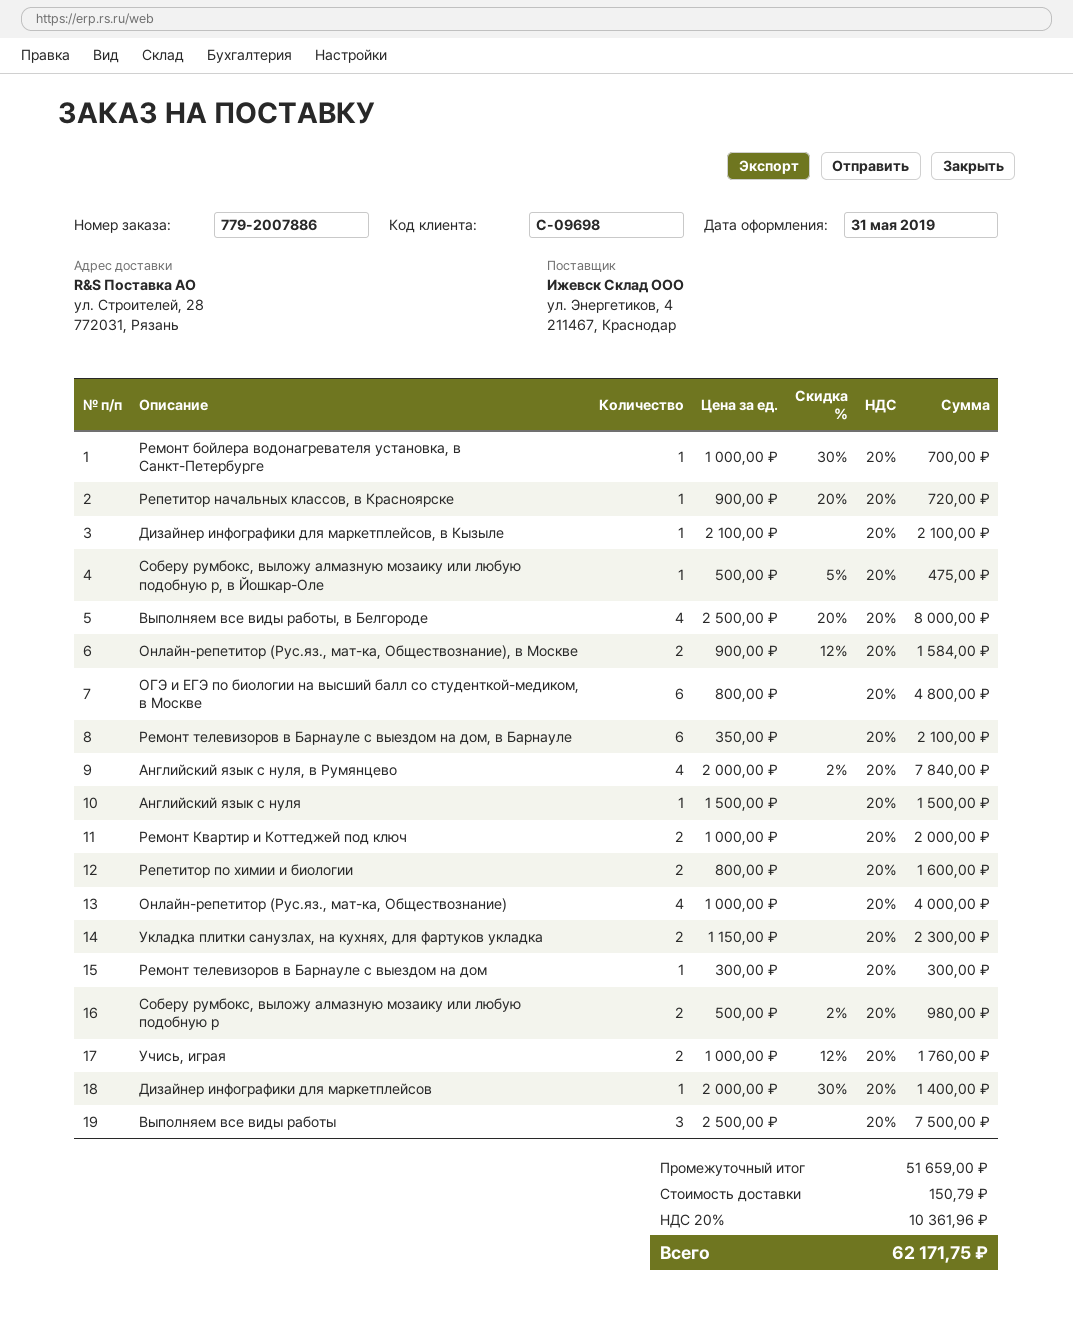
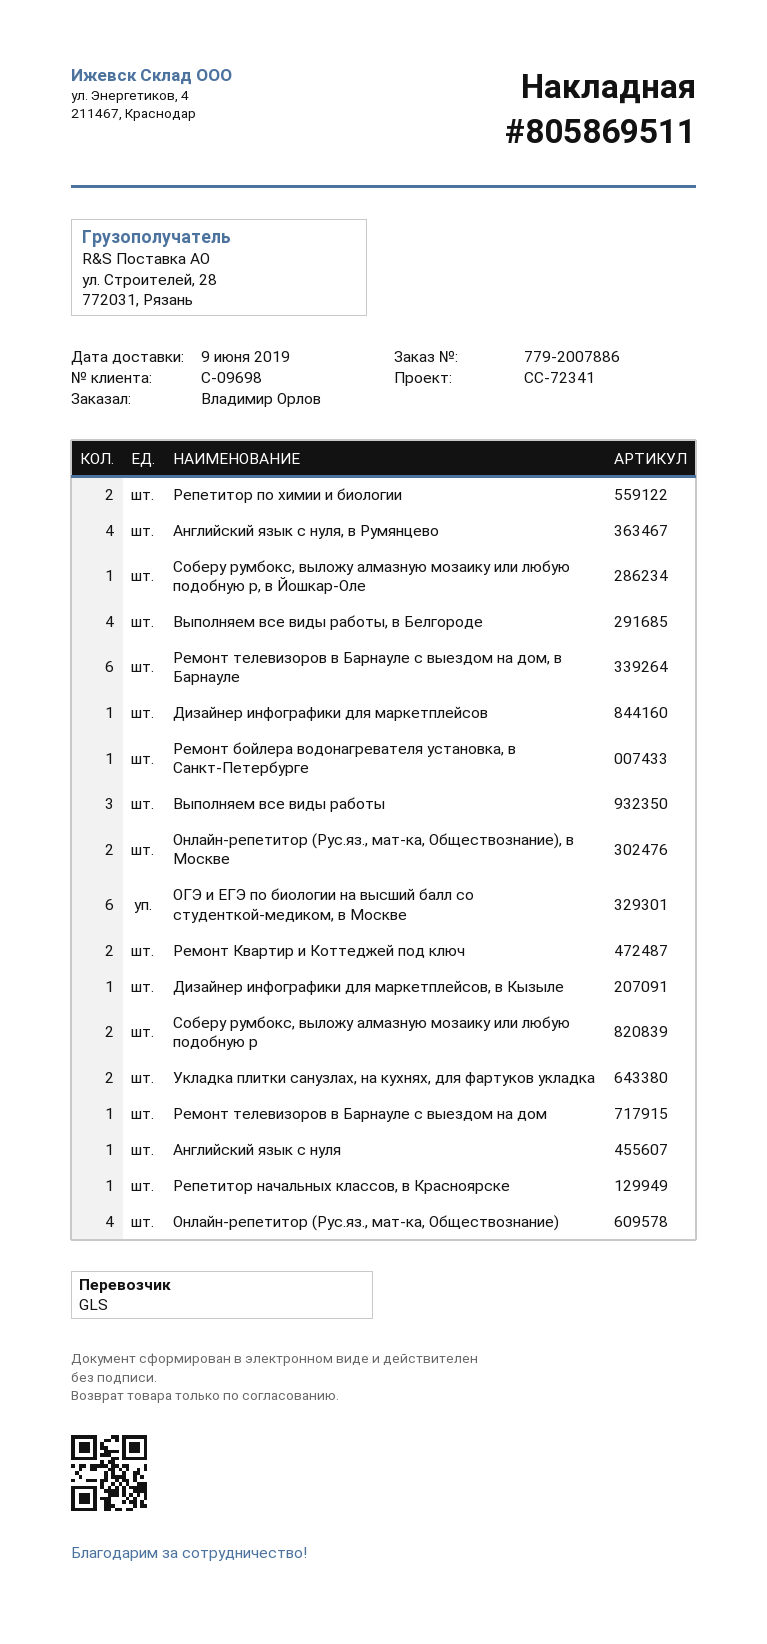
Учись, играя: 2 -> none

